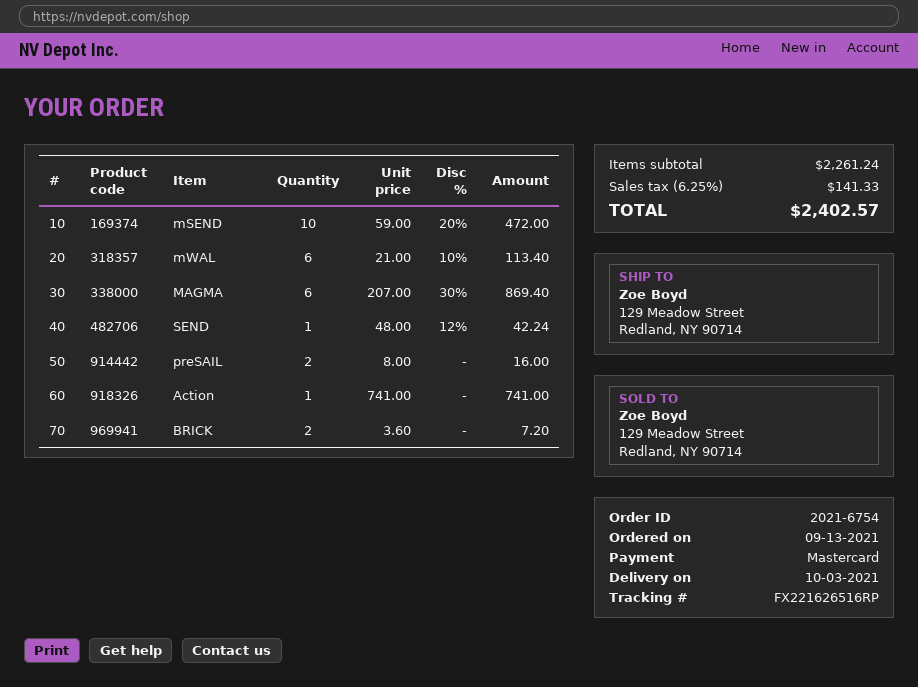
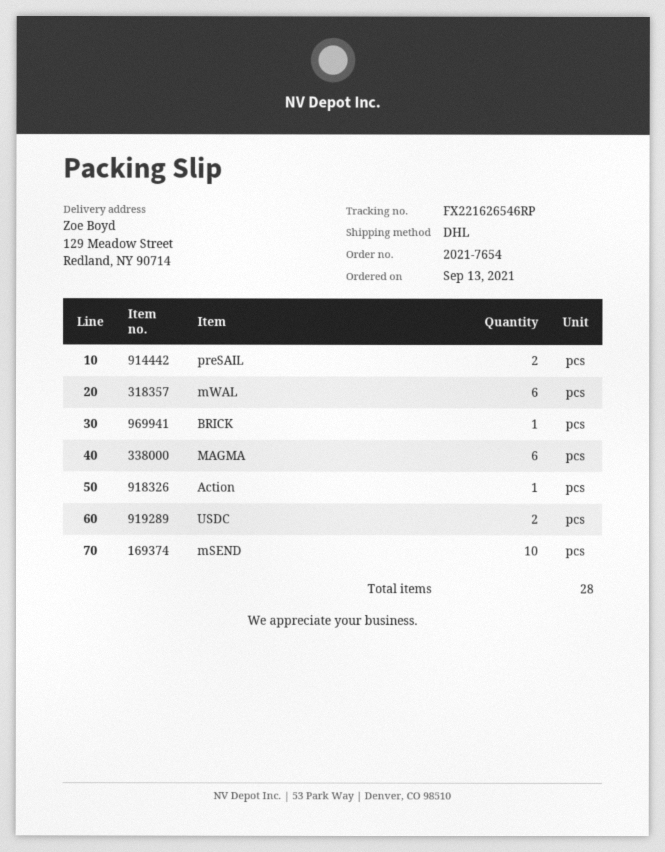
order number: 2021-6754 -> 2021-7654
tracking number: FX221626516RP -> FX221626546RP
SEND: 1 -> none
BRICK: 2 -> 1
USDC: none -> 2

